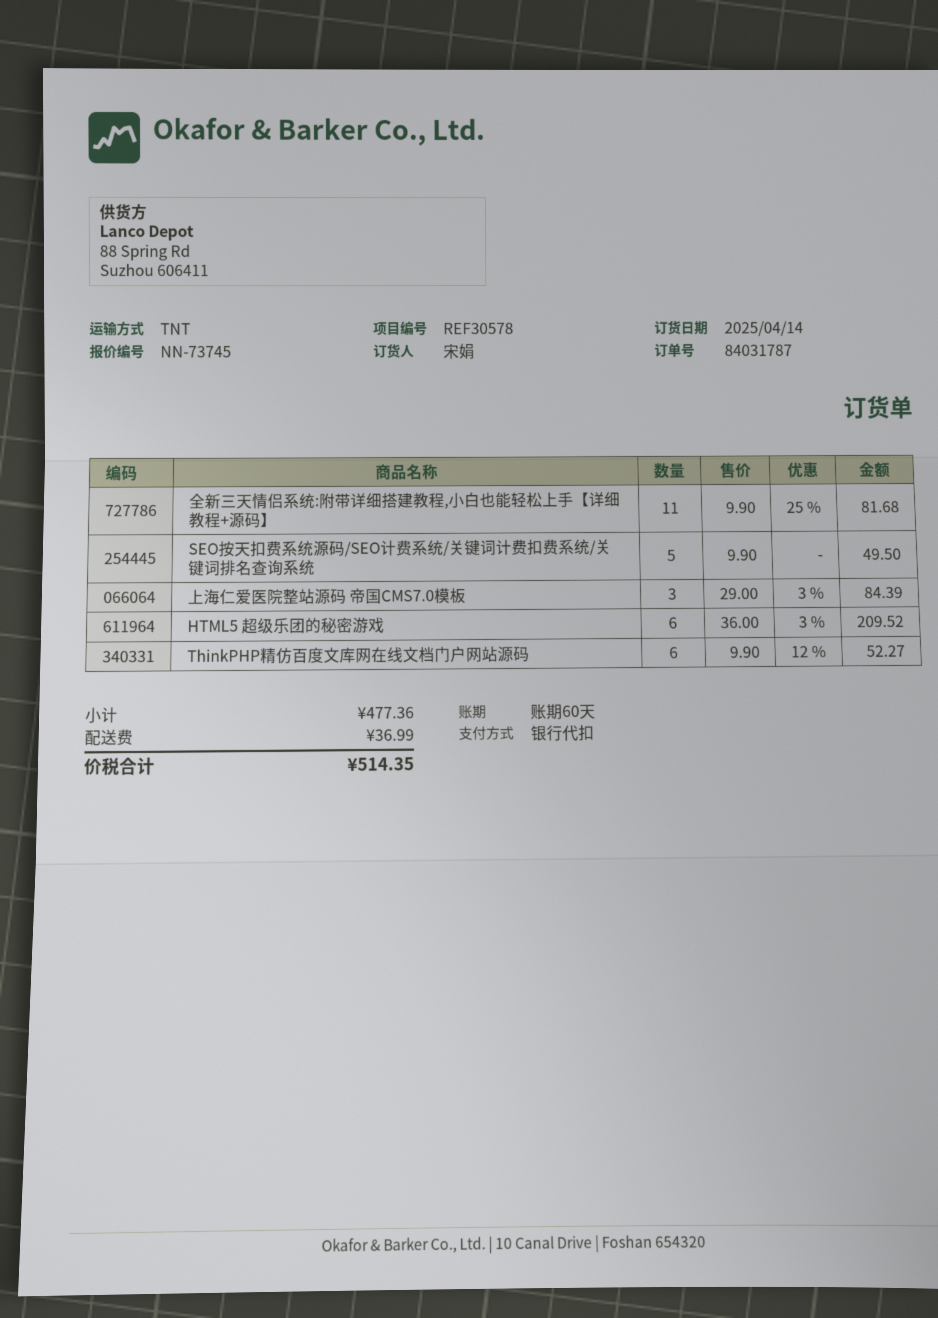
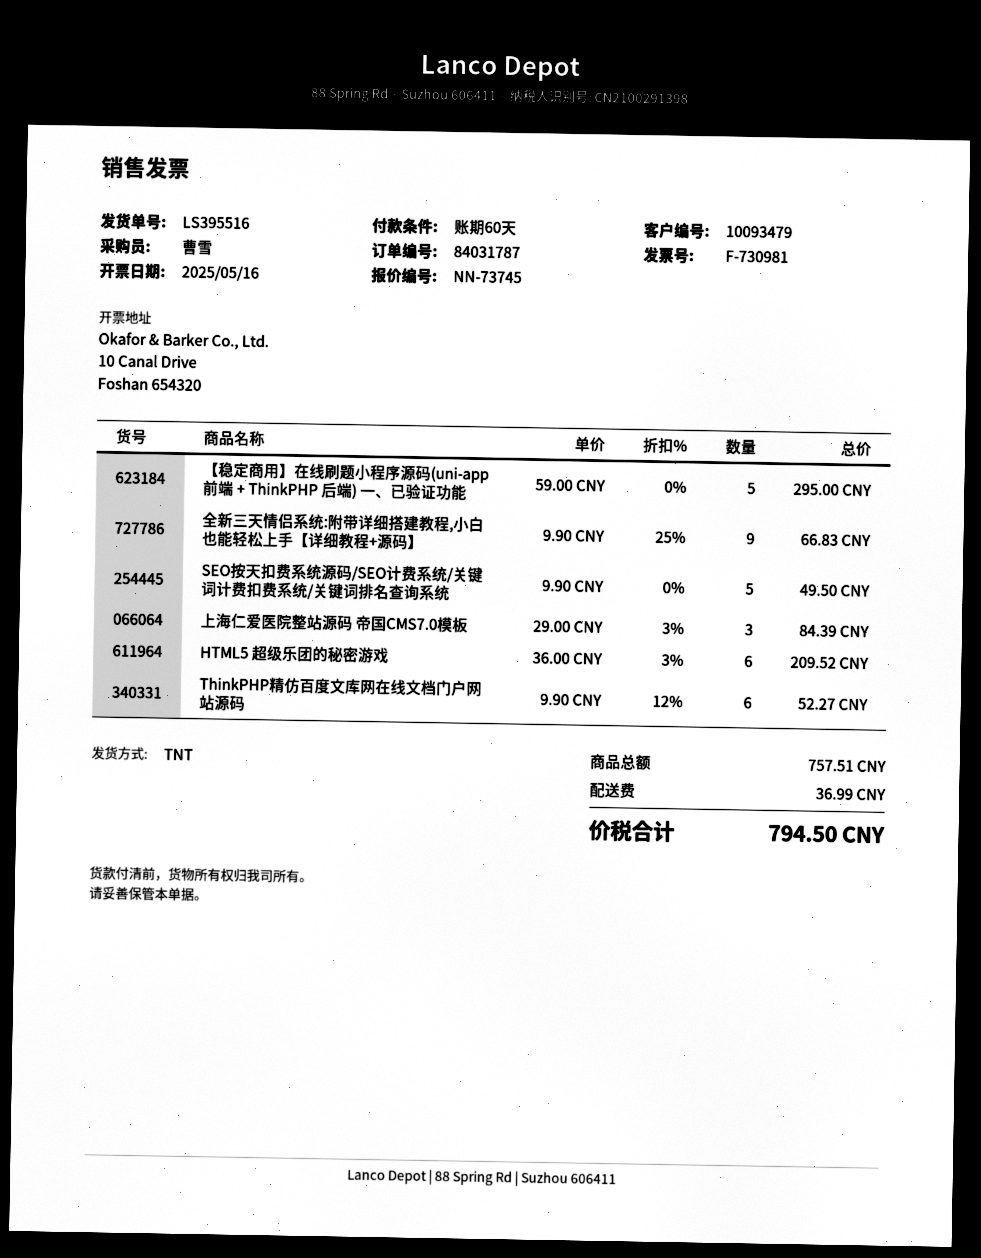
ordered by: 宋娟 -> 曹雪
全新三天情侣系统:附带详细搭建教程,小白也能轻松上手【详细教程+源码】: 11 x 9.90 - 25% = 81.68 -> 9 x 9.90 - 25% = 66.83
【稳定商用】在线刷题小程序源码(uni-app 前端 + ThinkPHP 后端) 一、已验证功能: none -> 5 x 59.00 = 295.00
subtotal: 477.36 -> 757.51
total: 514.35 -> 794.50

